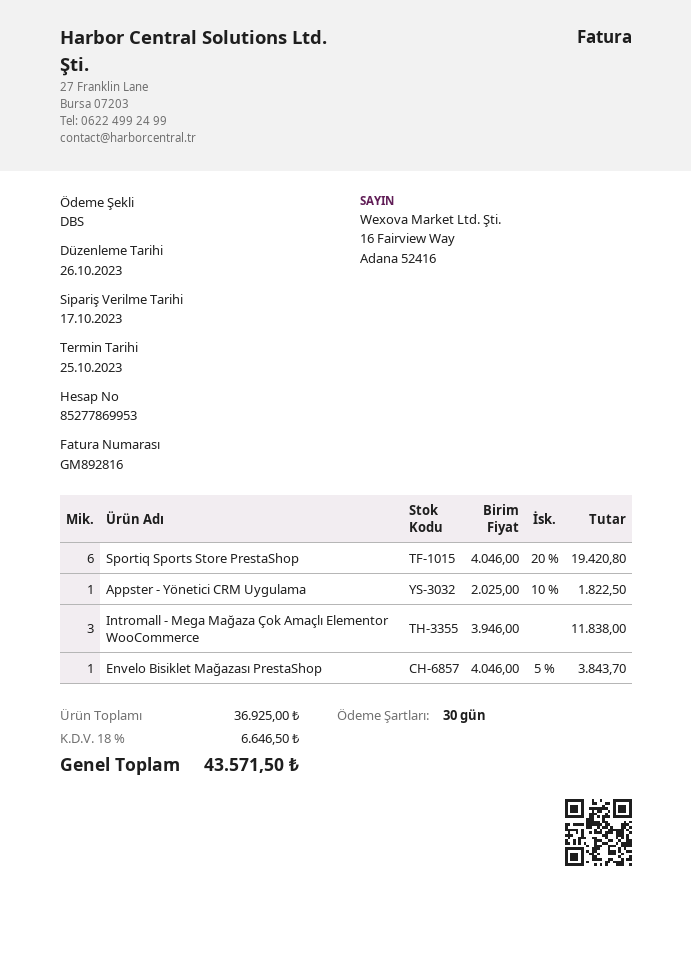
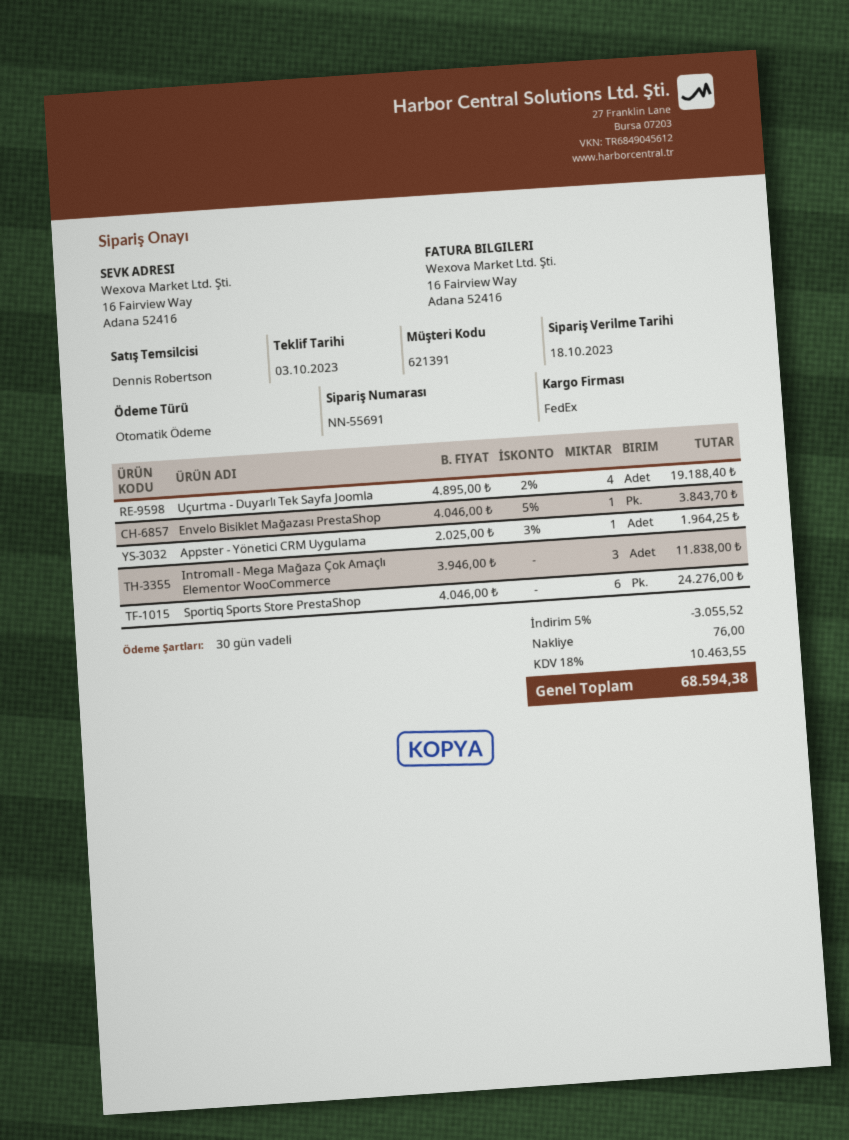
order date: 2023-10-17 -> 2023-10-18
Sportiq Sports Store PrestaShop: 6 x 4046.00 - 20% = 19420.80 -> 6 x 4046.00 = 24276.00
Appster - Yönetici CRM Uygulama: 1 x 2025.00 - 10% = 1822.50 -> 1 x 2025.00 - 3% = 1964.25
Uçurtma - Duyarlı Tek Sayfa Joomla: none -> 4 x 4895.00 - 2% = 19188.40
discount: none -> 5% = 3055.52
shipping: none -> 76.00
tax: 18% = 6646.50 -> 18% = 10463.55
total: 43571.50 -> 68594.38

